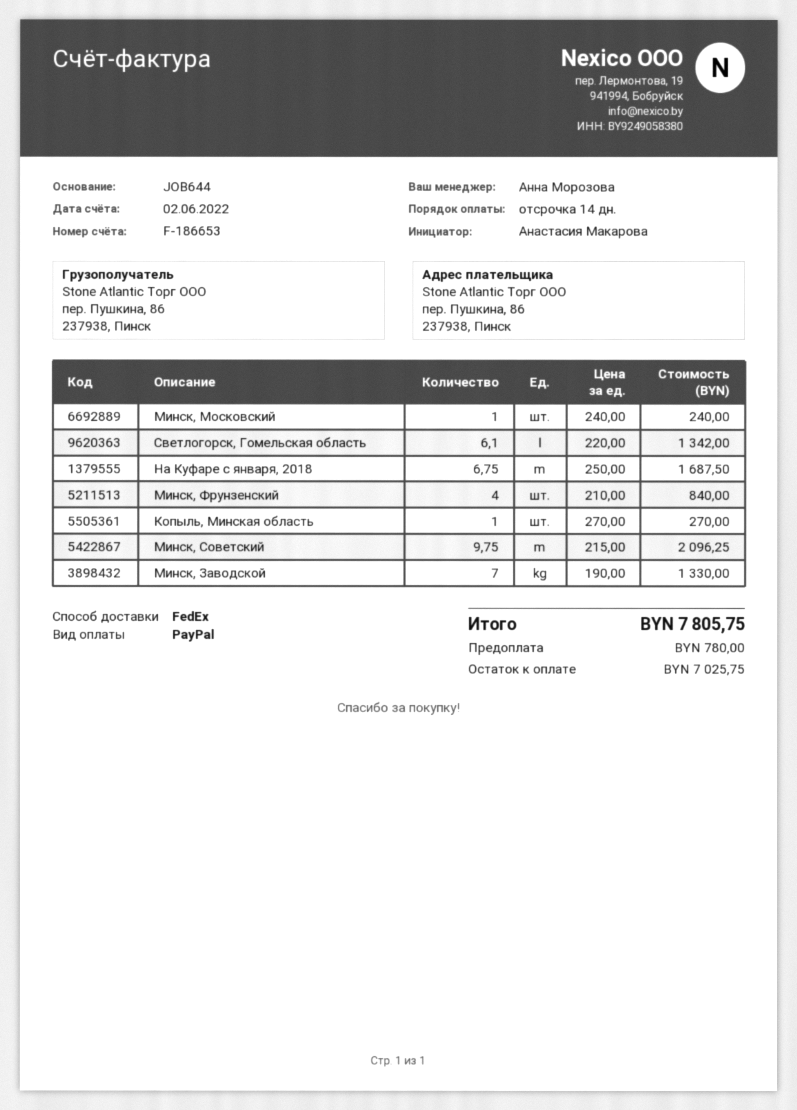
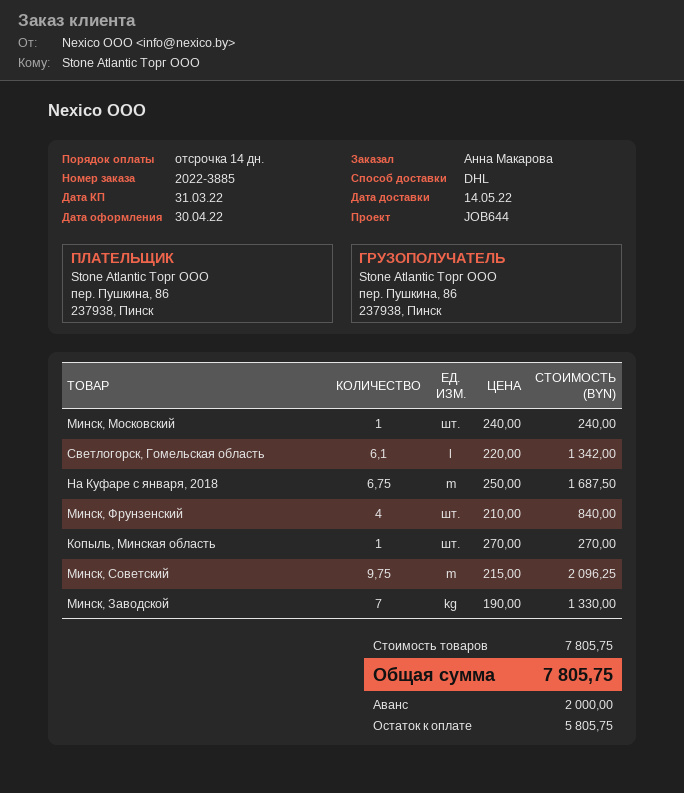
ordered by: Анастасия Макарова -> Анна Макарова
shipping method: FedEx -> DHL
deposit: 780.00 -> 2000.00
balance: 7025.75 -> 5805.75

